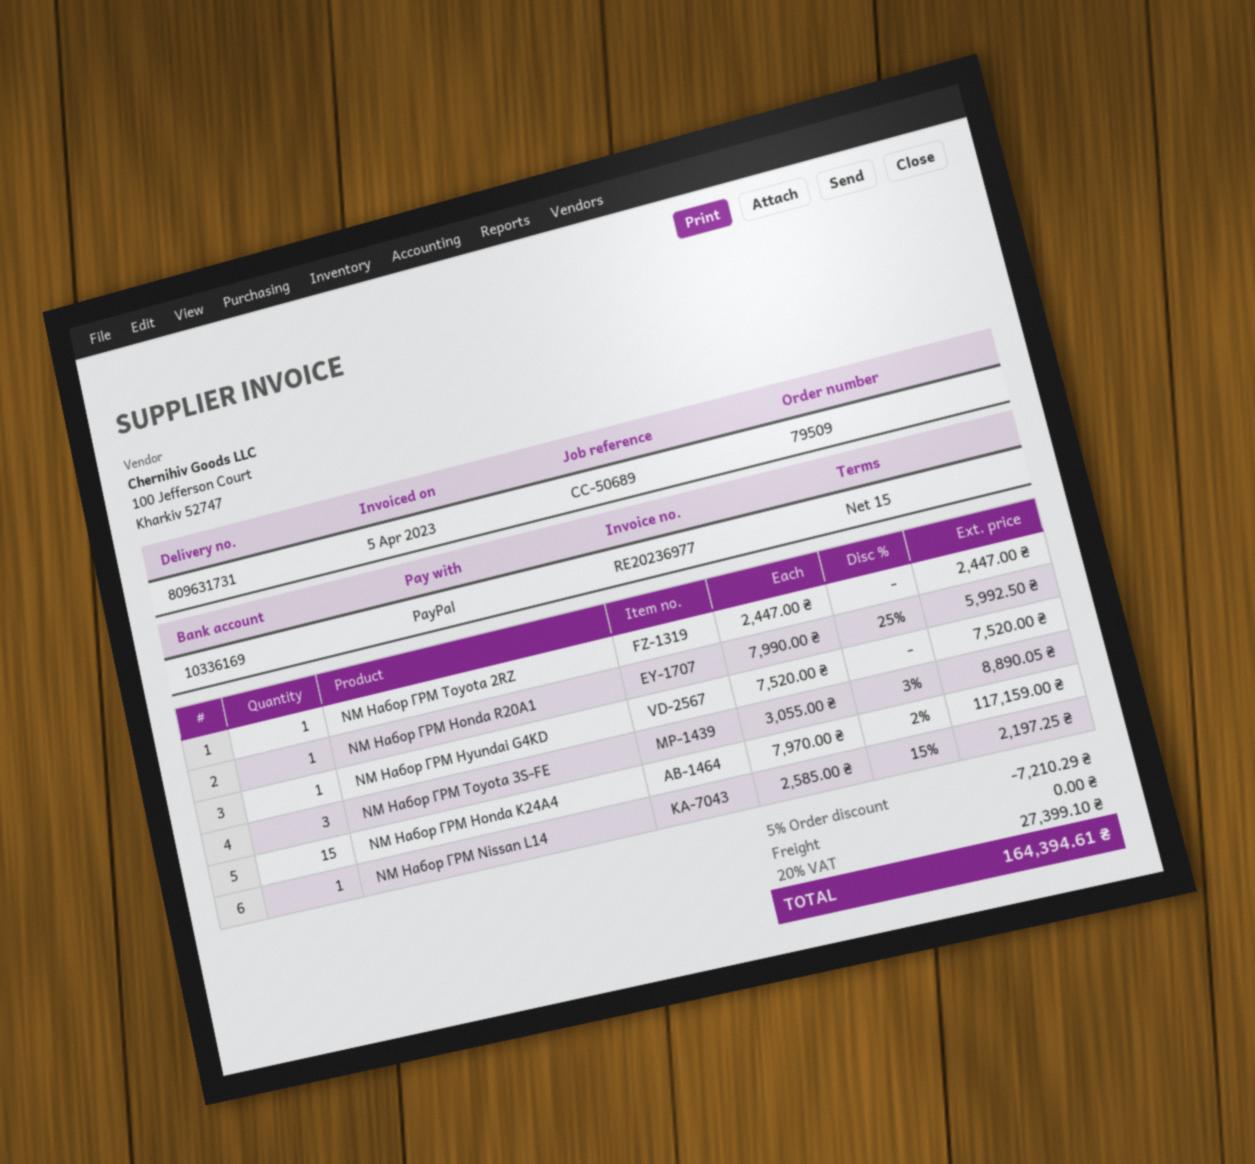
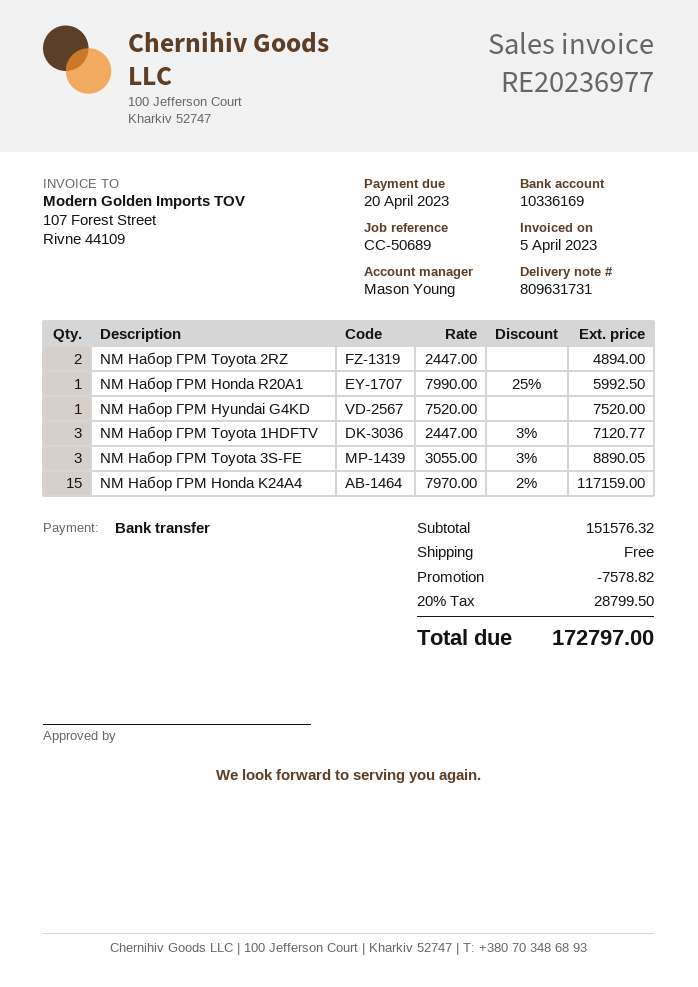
payment method: PayPal -> bank transfer
NM Набор ГРМ Toyota 2RZ: 1 x 2447.00 = 2447.00 -> 2 x 2447.00 = 4894.00
NM Набор ГРМ Nissan L14: 1 x 2585.00 - 15% = 2197.25 -> none
NM Набор ГРМ Toyota 1HDFTV: none -> 3 x 2447.00 - 3% = 7120.77
discount: 7210.29 -> 7578.82
tax: 20% = 27399.10 -> 20% = 28799.50
total: 164394.61 -> 172797.00

